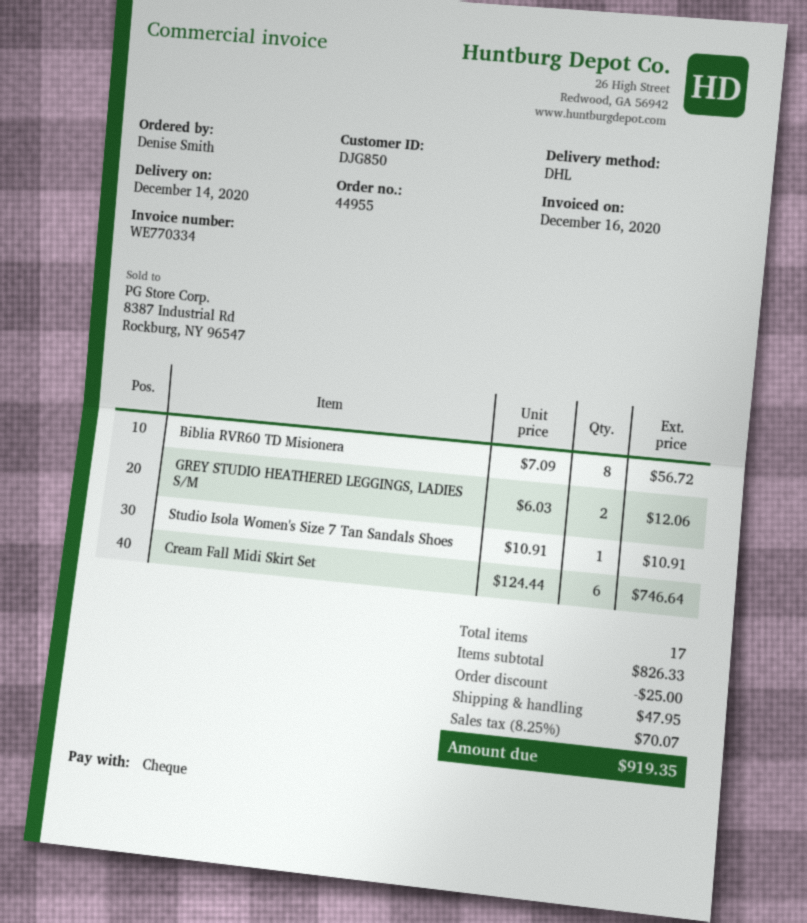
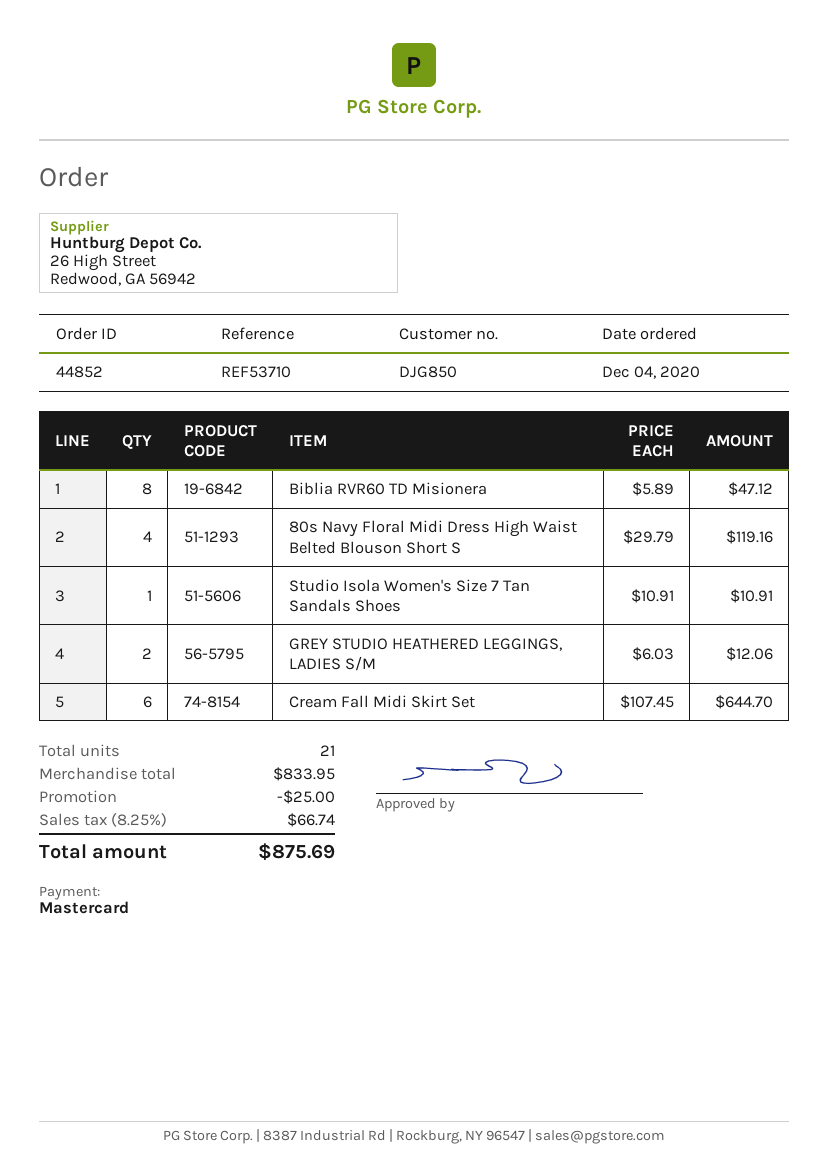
order number: 44955 -> 44852
payment method: cheque -> Mastercard
Biblia RVR60 TD Misionera: 8 x 7.09 = 56.72 -> 8 x 5.89 = 47.12
Cream Fall Midi Skirt Set: 6 x 124.44 = 746.64 -> 6 x 107.45 = 644.70
80s Navy Floral Midi Dress High Waist Belted Blouson Short S: none -> 4 x 29.79 = 119.16
total quantity: 17 -> 21
subtotal: 826.33 -> 833.95
shipping: 47.95 -> none
tax: 8.25% = 70.07 -> 8.25% = 66.74
total: 919.35 -> 875.69

